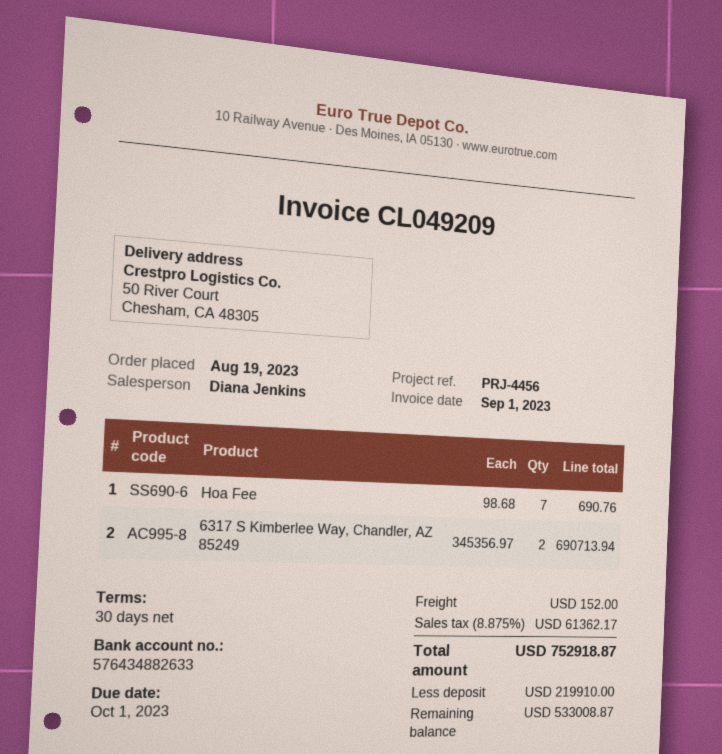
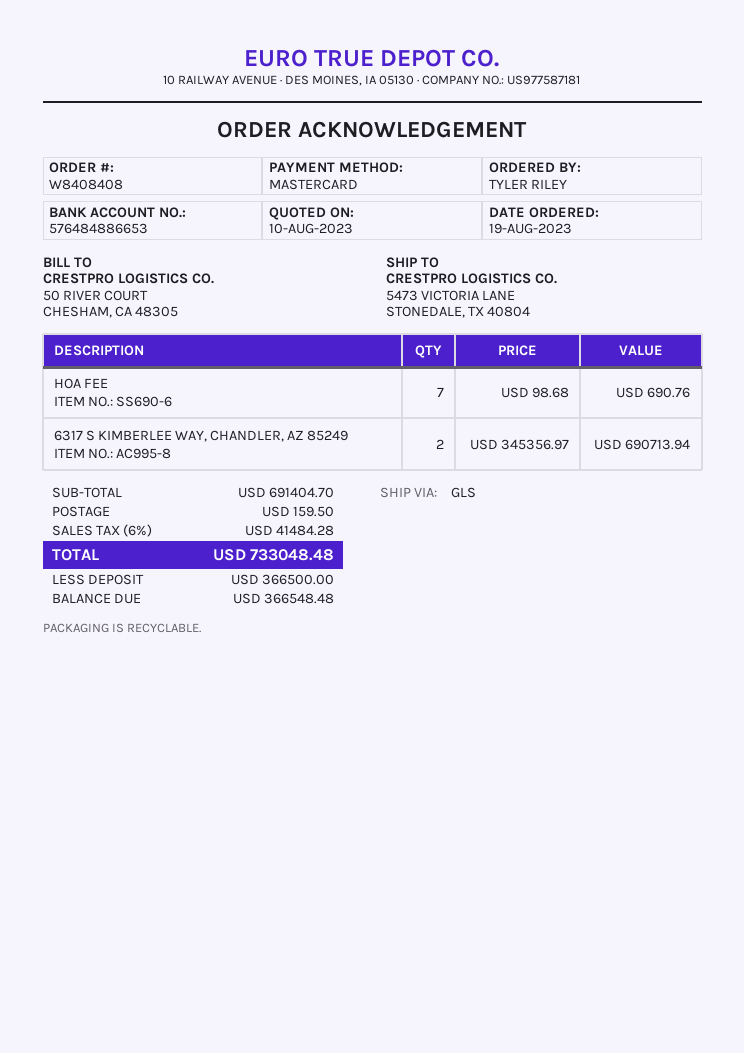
bank account: 576434882633 -> 576484886653
ship to: 50 River Court, Chesham, CA 48305 -> 5473 VICTORIA LANE, STONEDALE, TX 40804
shipping: 152.00 -> 159.50
tax: 8.875% = 61362.17 -> 6% = 41484.28
total: 752918.87 -> 733048.48
deposit: 219910.00 -> 366500.00
balance: 533008.87 -> 366548.48

